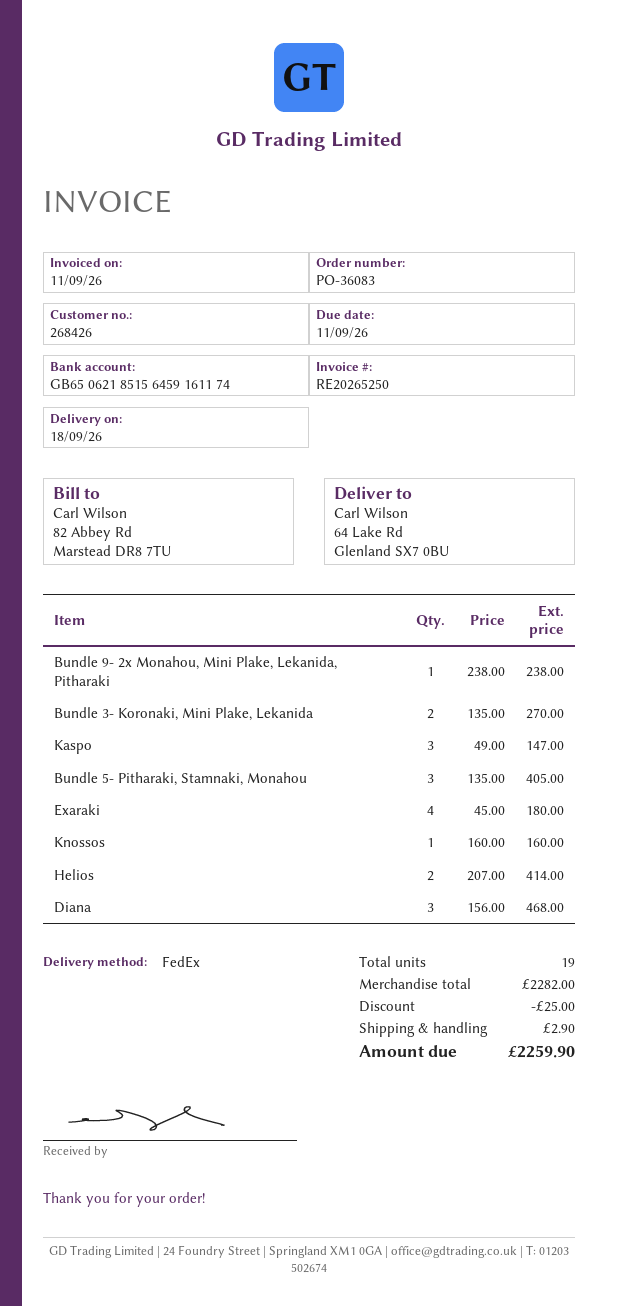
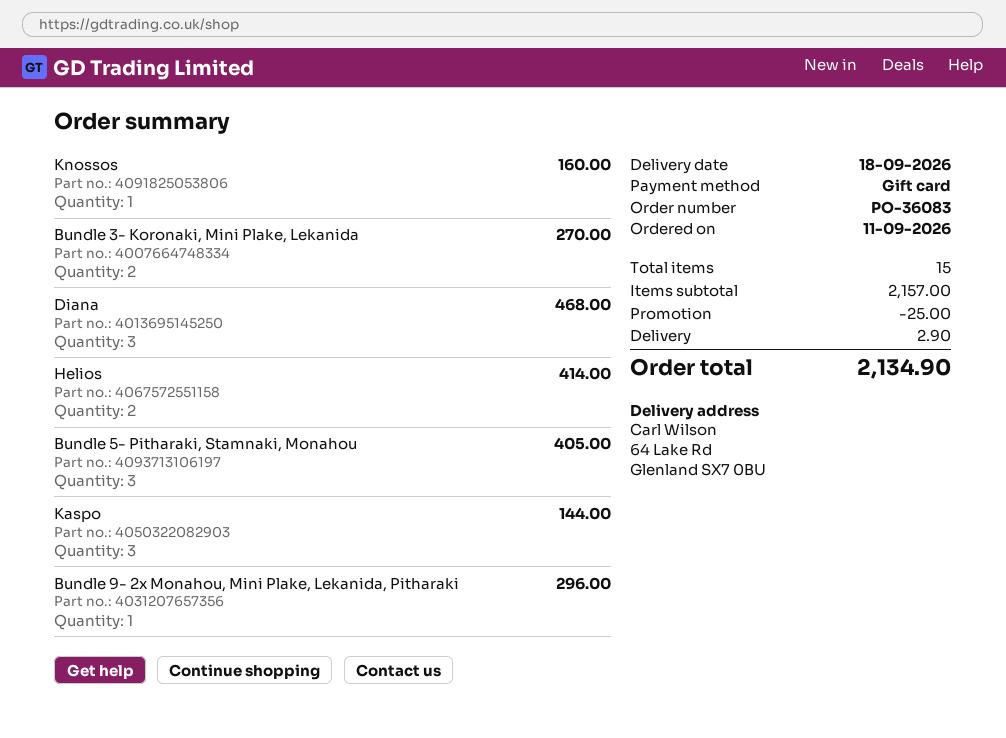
Bundle 9- 2x Monahou, Mini Plake, Lekanida, Pitharaki: 1 for 238.00 -> 1 for 296.00
Kaspo: 3 for 147.00 -> 3 for 144.00
Exaraki: 4 for 180.00 -> none
total quantity: 19 -> 15
subtotal: 2282.00 -> 2157.00
total: 2259.90 -> 2134.90

